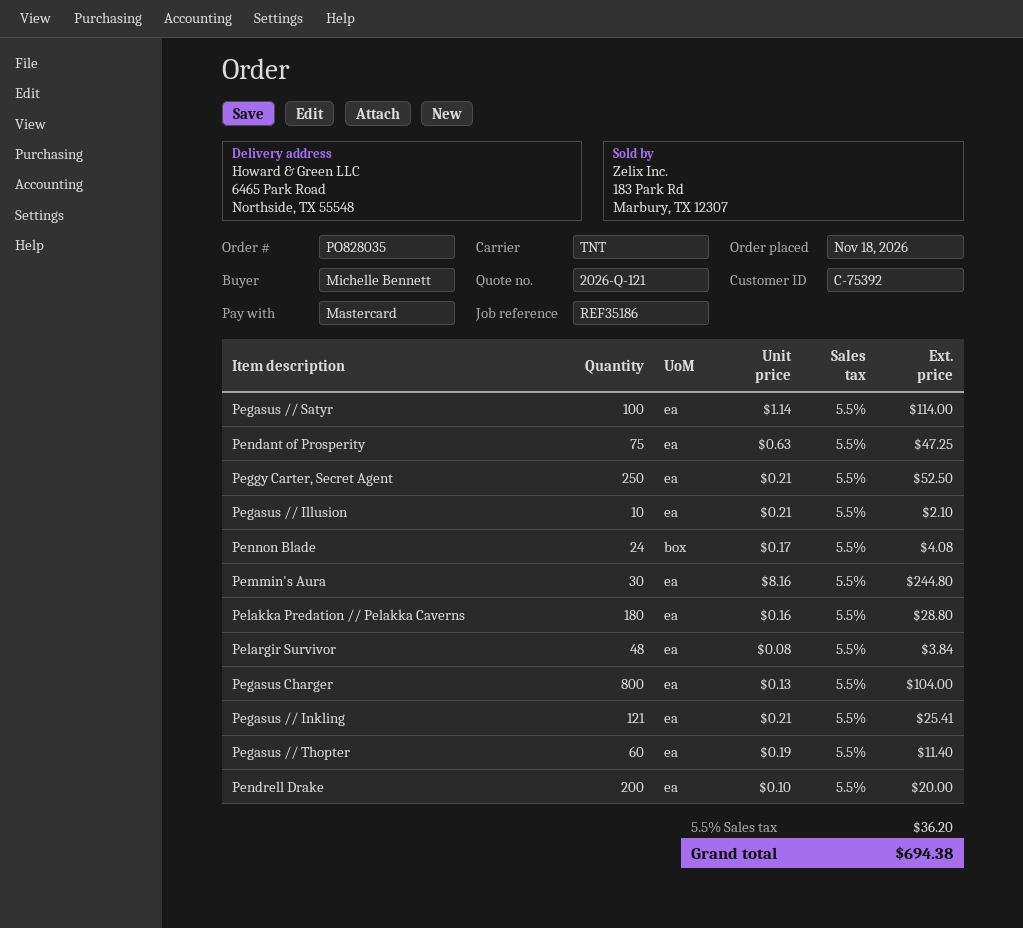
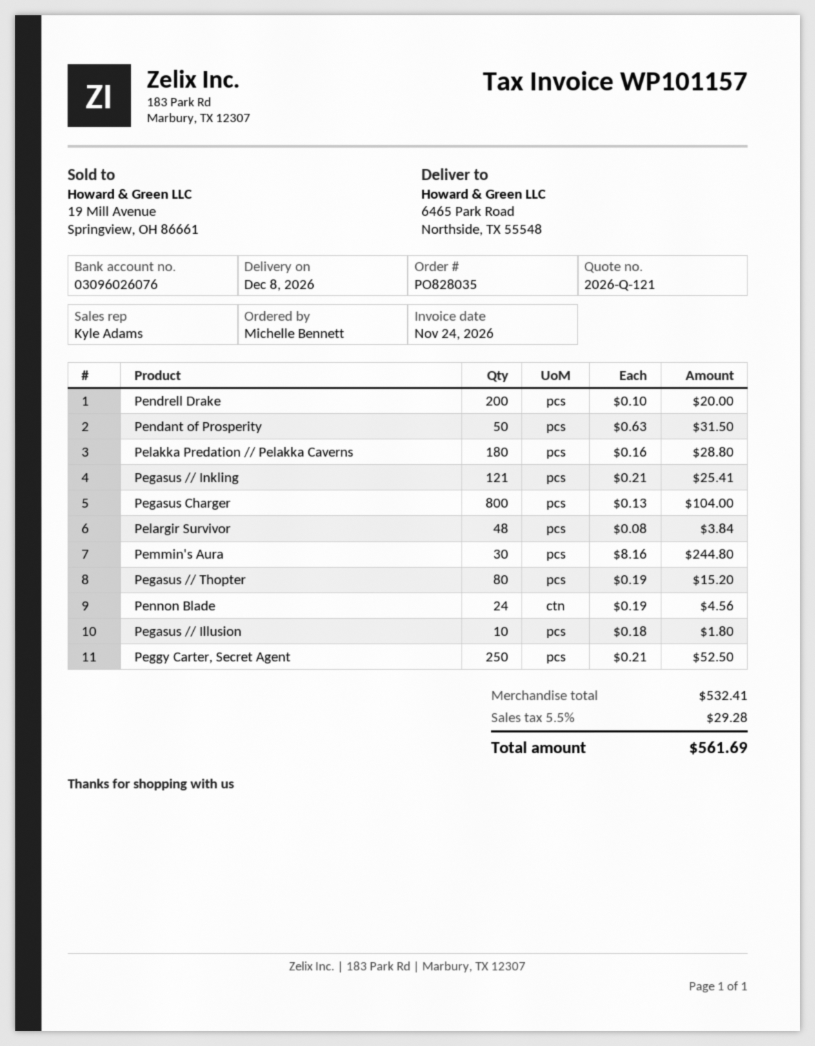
Pegasus // Satyr: 100 x 1.14 = 114.00 -> none
Pendant of Prosperity: 75 x 0.63 = 47.25 -> 50 x 0.63 = 31.50
Pegasus // Illusion: 10 x 0.21 = 2.10 -> 10 x 0.18 = 1.80
Pennon Blade: 24 x 0.17 = 4.08 -> 24 x 0.19 = 4.56
Pegasus // Thopter: 60 x 0.19 = 11.40 -> 80 x 0.19 = 15.20
tax: 5.5% = 36.20 -> 5.5% = 29.28
total: 694.38 -> 561.69

